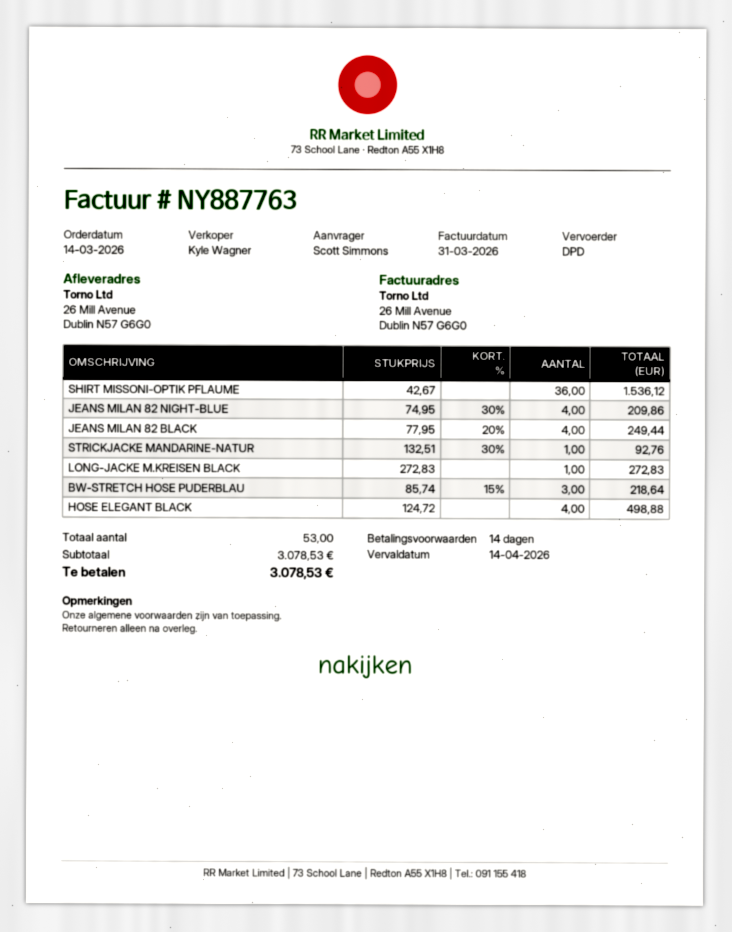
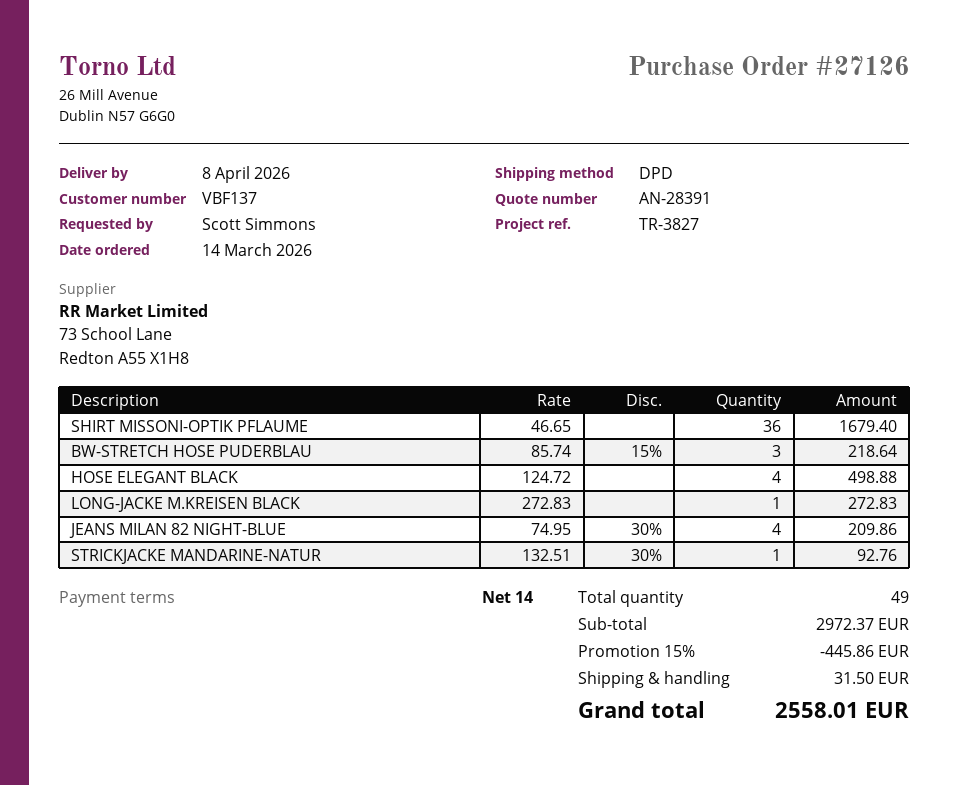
SHIRT MISSONI-OPTIK PFLAUME: 36 x 42.67 = 1536.12 -> 36 x 46.65 = 1679.40
JEANS MILAN 82 BLACK: 4 x 77.95 - 20% = 249.44 -> none
total quantity: 53 -> 49
subtotal: 3078.53 -> 2972.37
discount: none -> 15% = 445.86
shipping: none -> 31.50
total: 3078.53 -> 2558.01

